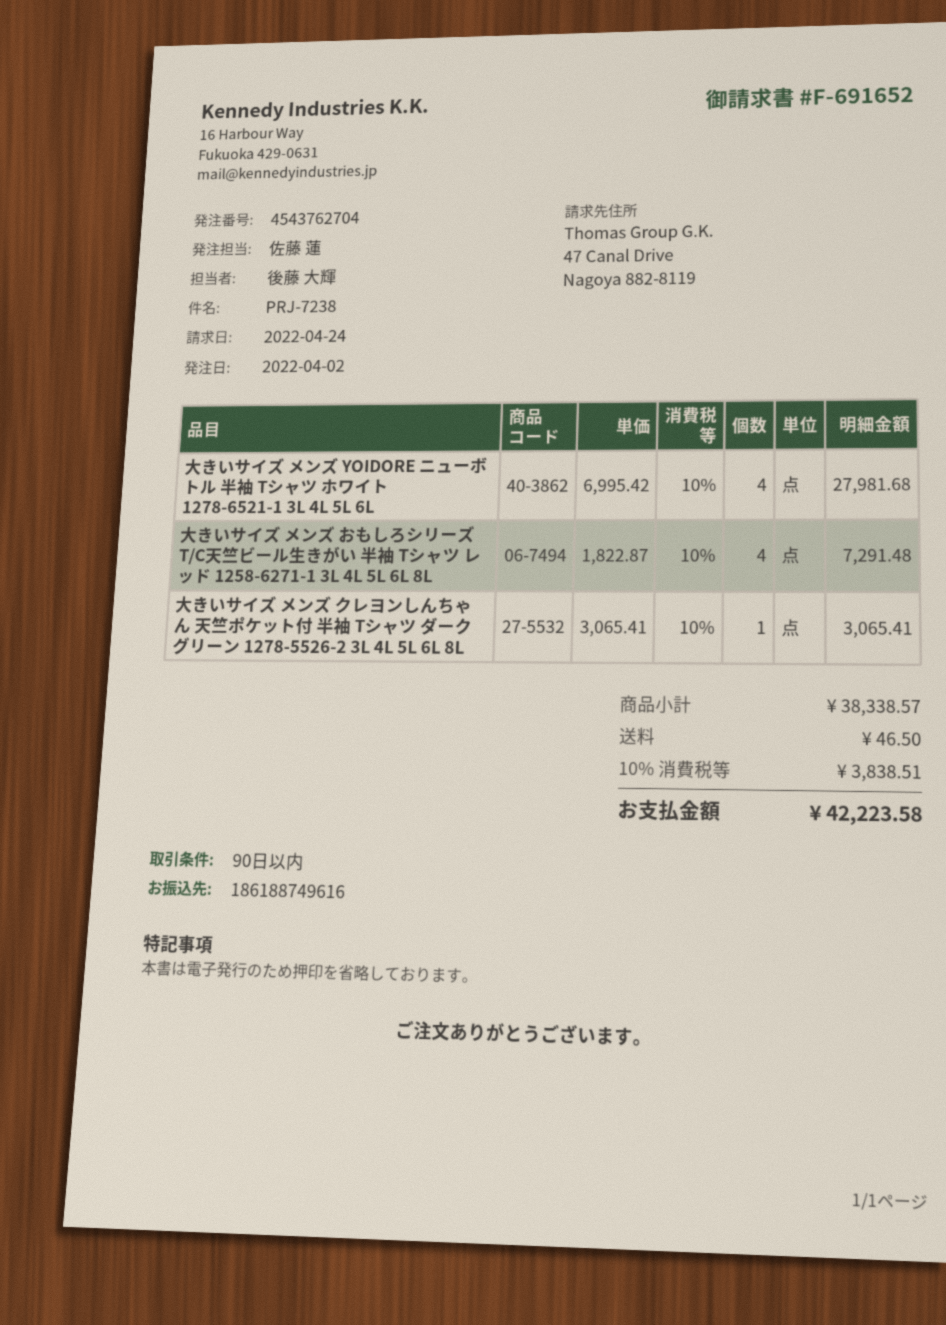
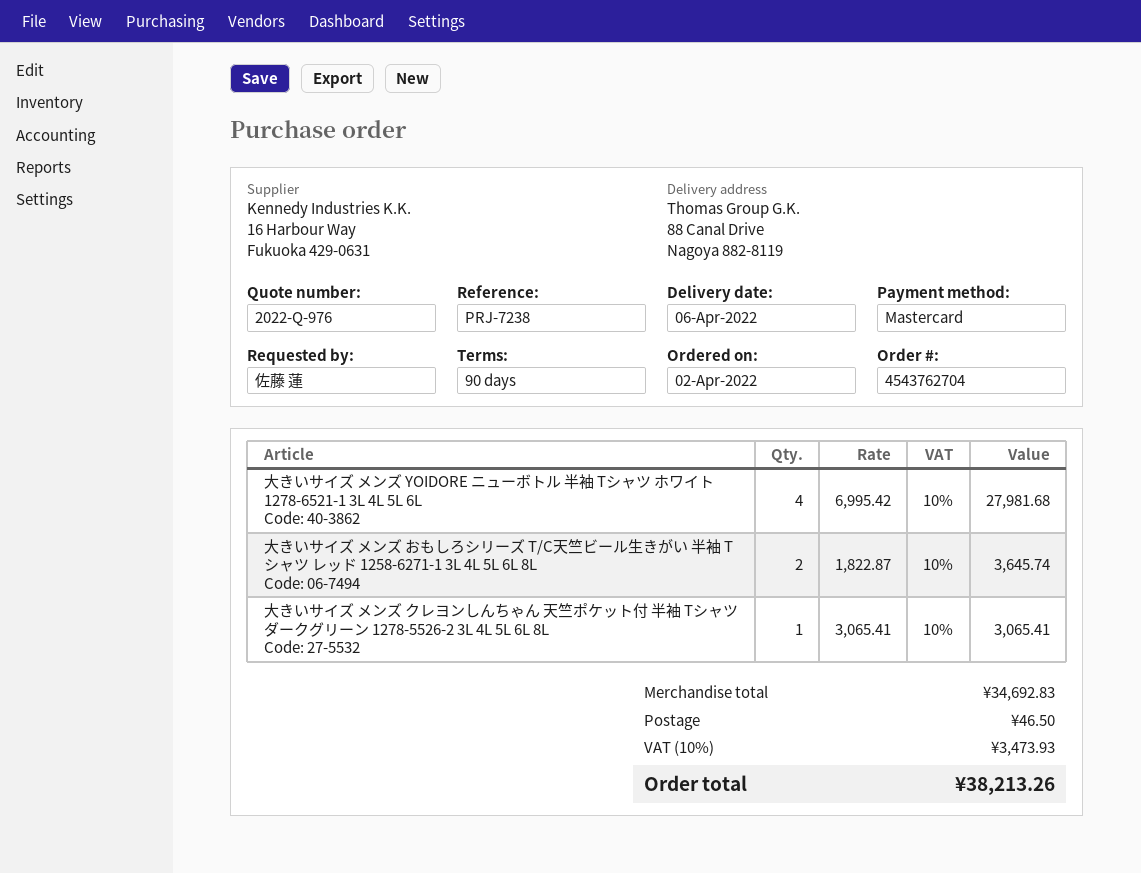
大きいサイズ メンズ おもしろシリーズ T/C天竺ビール生きがい 半袖 Tシャツ レッド 1258-6271-1 3L 4L 5L 6L 8L: 4 x 1822.87 = 7291.48 -> 2 x 1822.87 = 3645.74
subtotal: 38338.57 -> 34692.83
tax: 10% = 3838.51 -> 10% = 3473.93
total: 42223.58 -> 38213.26

